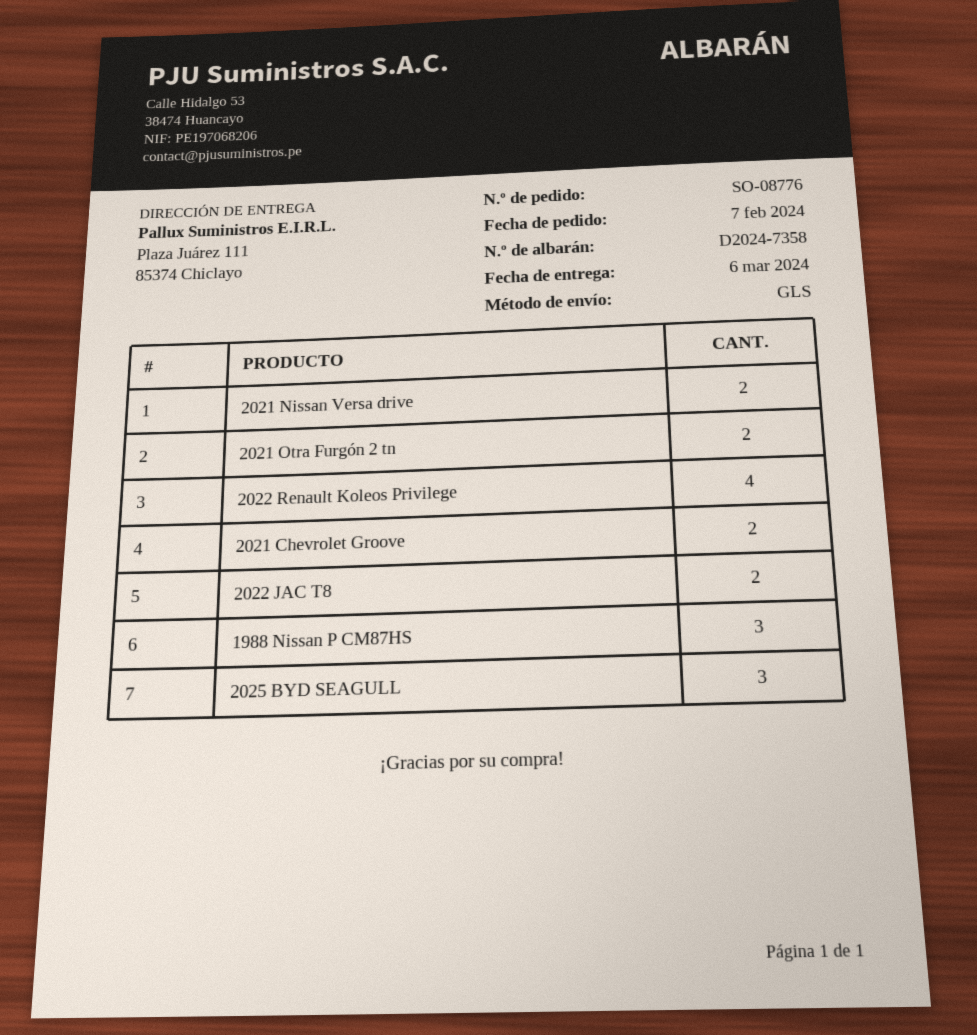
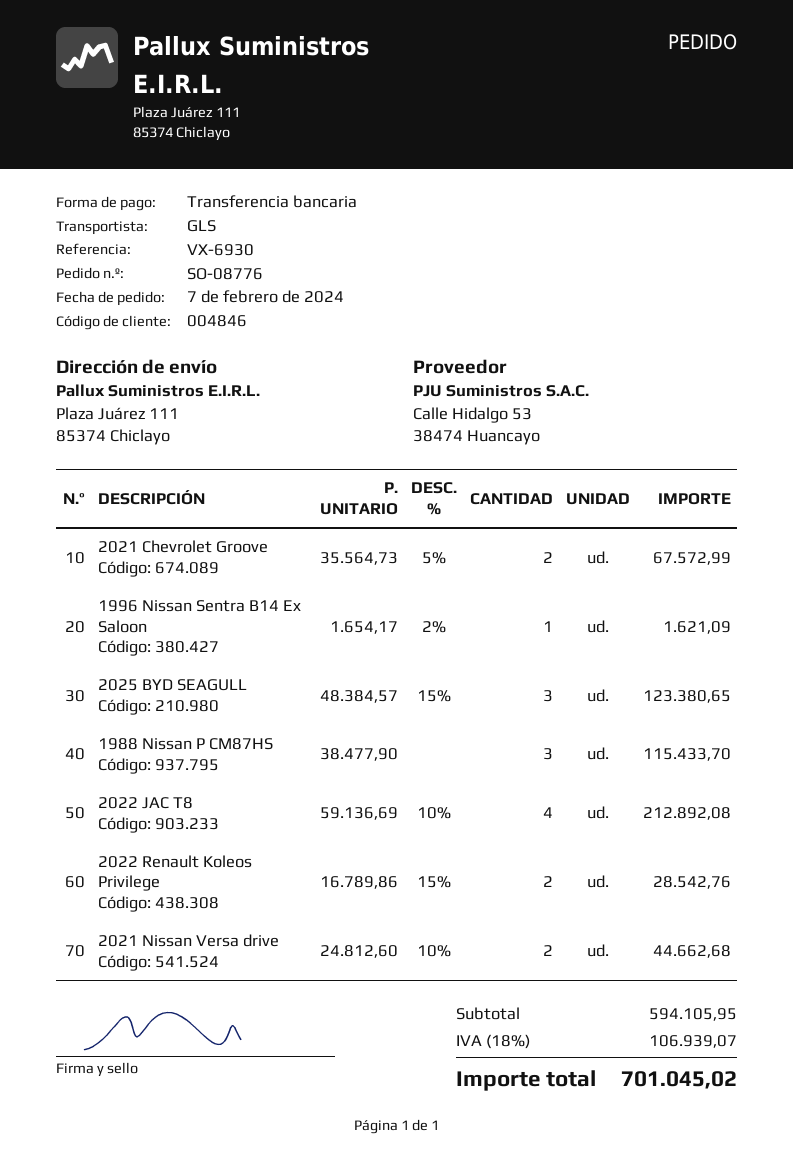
2021 Otra Furgón 2 tn: 2 -> none
2022 Renault Koleos Privilege: 4 -> 2
2022 JAC T8: 2 -> 4
1996 Nissan Sentra B14 Ex Saloon: none -> 1

